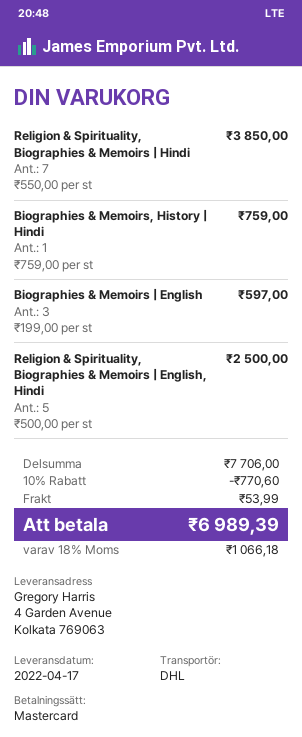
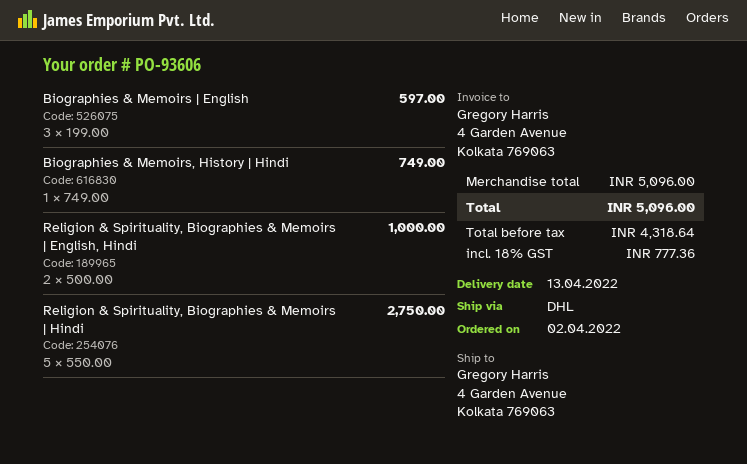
delivery date: 2022-04-17 -> 2022-04-13
Religion & Spirituality, Biographies & Memoirs | Hindi: 7 x 550.00 = 3850.00 -> 5 x 550.00 = 2750.00
Biographies & Memoirs, History | Hindi: 1 x 759.00 = 759.00 -> 1 x 749.00 = 749.00
Religion & Spirituality, Biographies & Memoirs | English, Hindi: 5 x 500.00 = 2500.00 -> 2 x 500.00 = 1000.00
subtotal: 7706.00 -> 5096.00
discount: 10% = 770.60 -> none
shipping: 53.99 -> none
tax: 18% = 1066.18 -> 18% = 777.36
total: 6989.39 -> 5096.00

